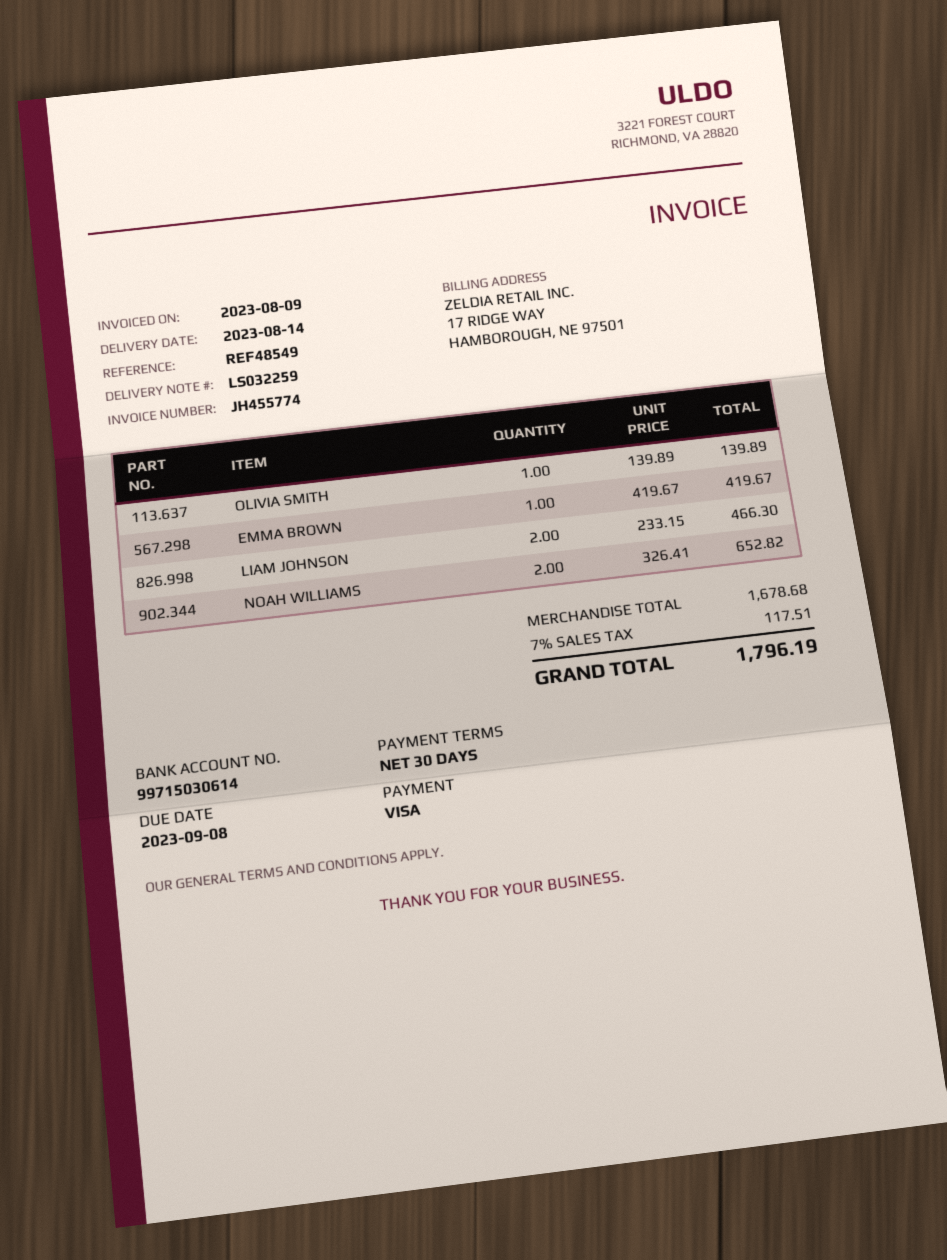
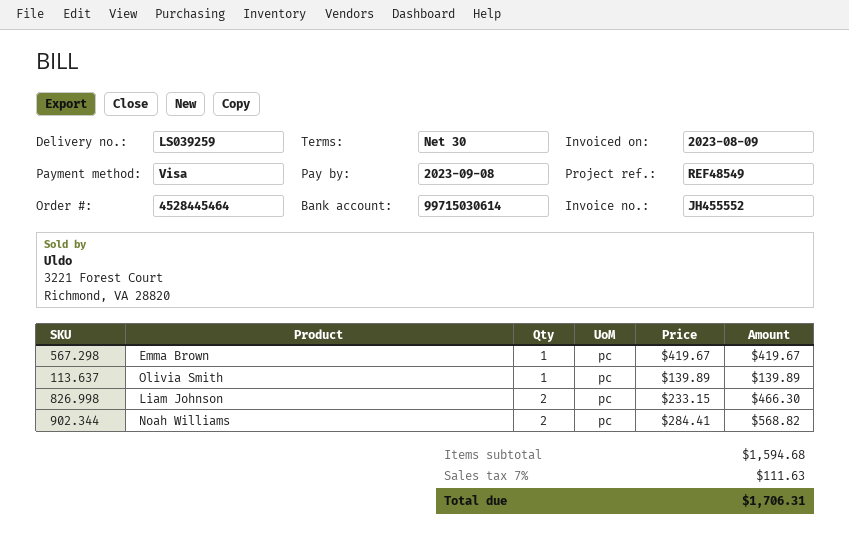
delivery note number: LS032259 -> LS039259
invoice number: JH455774 -> JH455552
NOAH WILLIAMS: 2 x 326.41 = 652.82 -> 2 x 284.41 = 568.82
subtotal: 1678.68 -> 1594.68
tax: 7% = 117.51 -> 7% = 111.63
total: 1796.19 -> 1706.31

